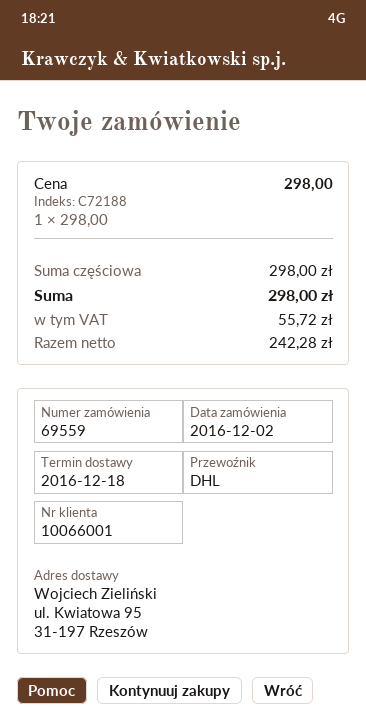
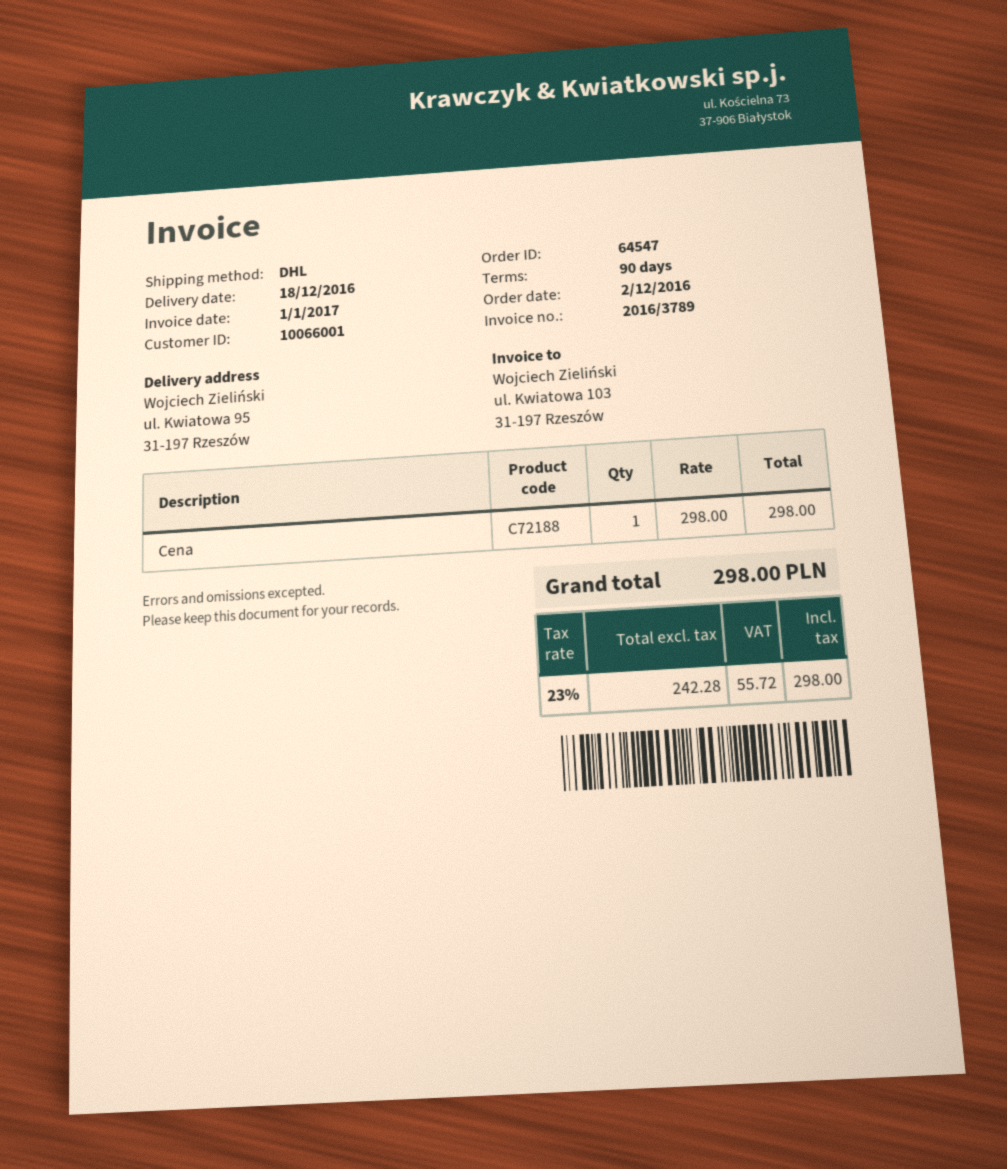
order number: 69559 -> 64547

